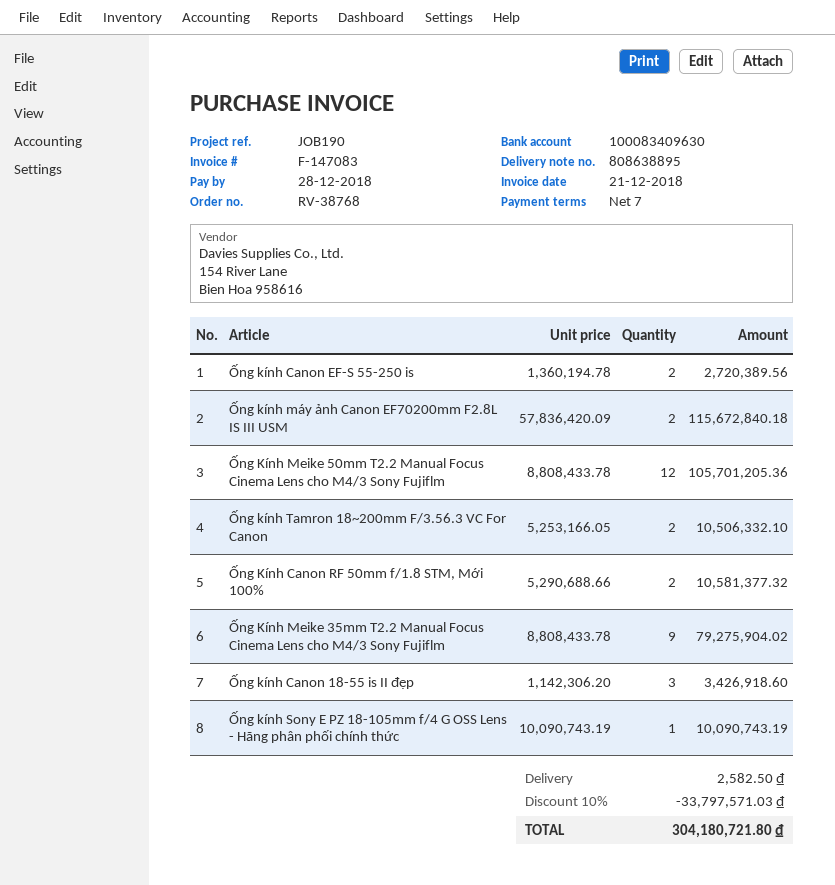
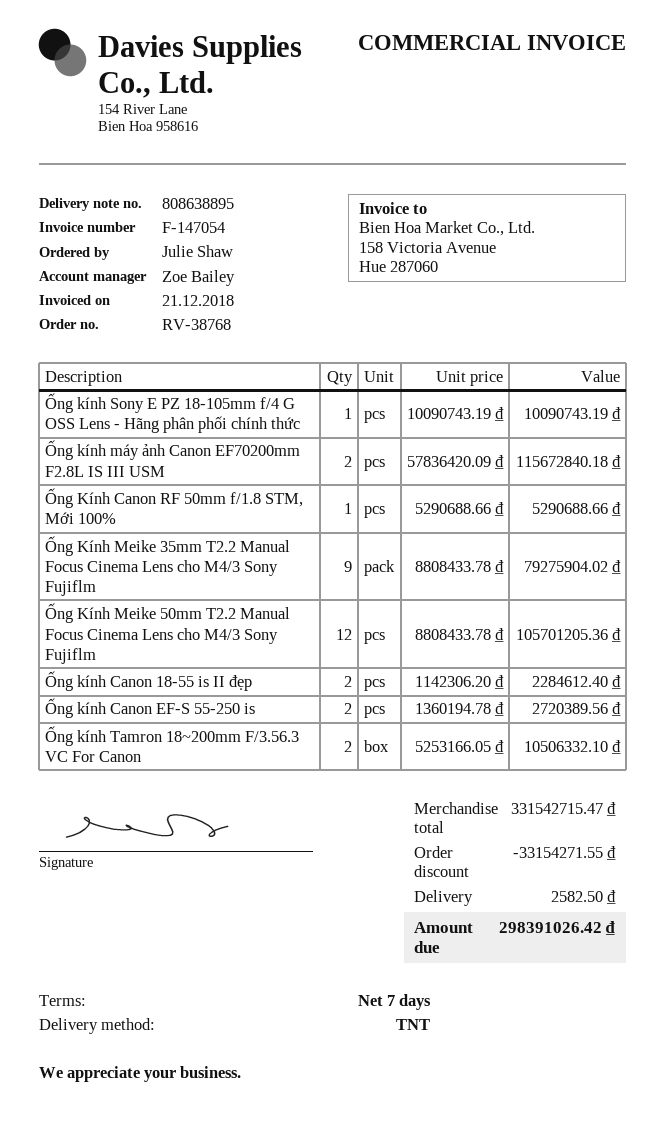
invoice number: F-147083 -> F-147054
Ống Kính Canon RF 50mm f/1.8 STM, Mới 100%: 2 x 5290688.66 = 10581377.32 -> 1 x 5290688.66 = 5290688.66
Ống kính Canon 18-55 is II đẹp: 3 x 1142306.20 = 3426918.60 -> 2 x 1142306.20 = 2284612.40
discount: 33797571.03 -> 33154271.55
total: 304180721.80 -> 298391026.42

